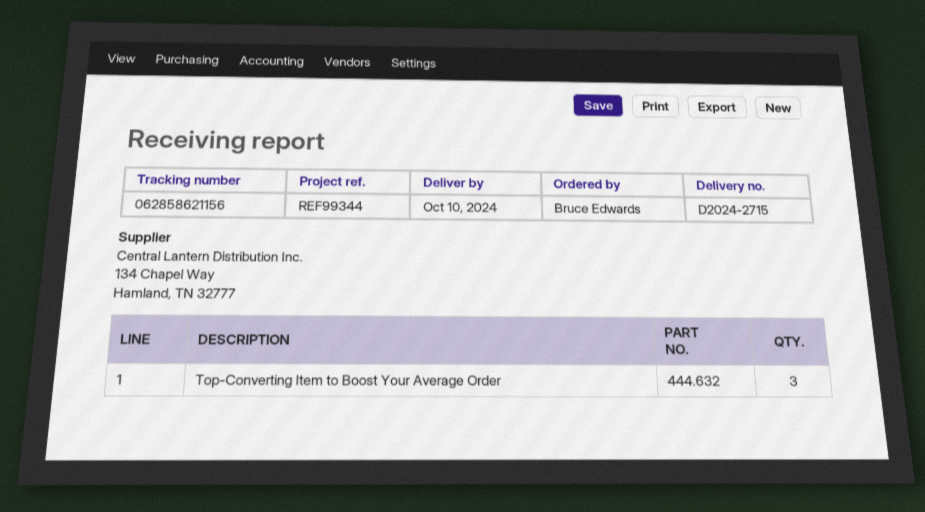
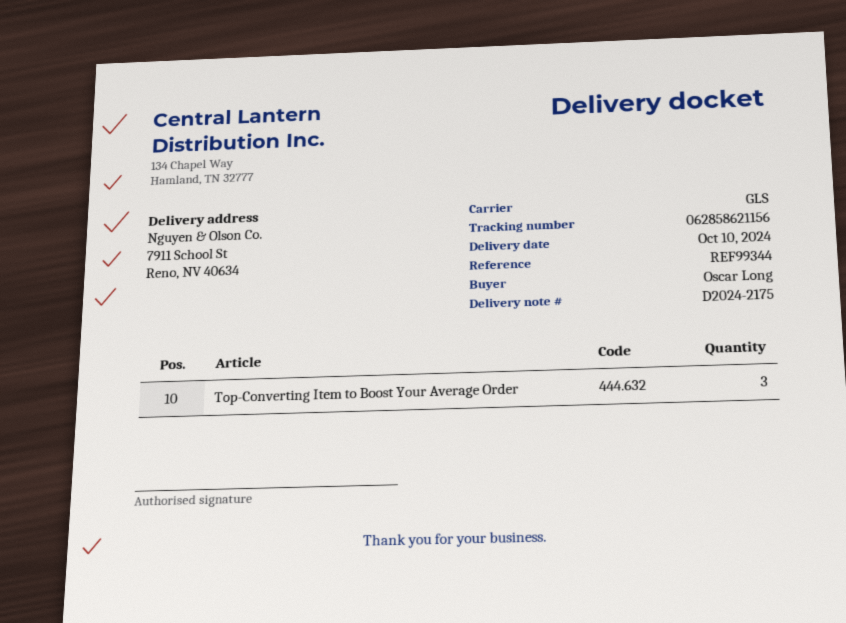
delivery note number: D2024-2715 -> D2024-2175
ordered by: Bruce Edwards -> Oscar Long

